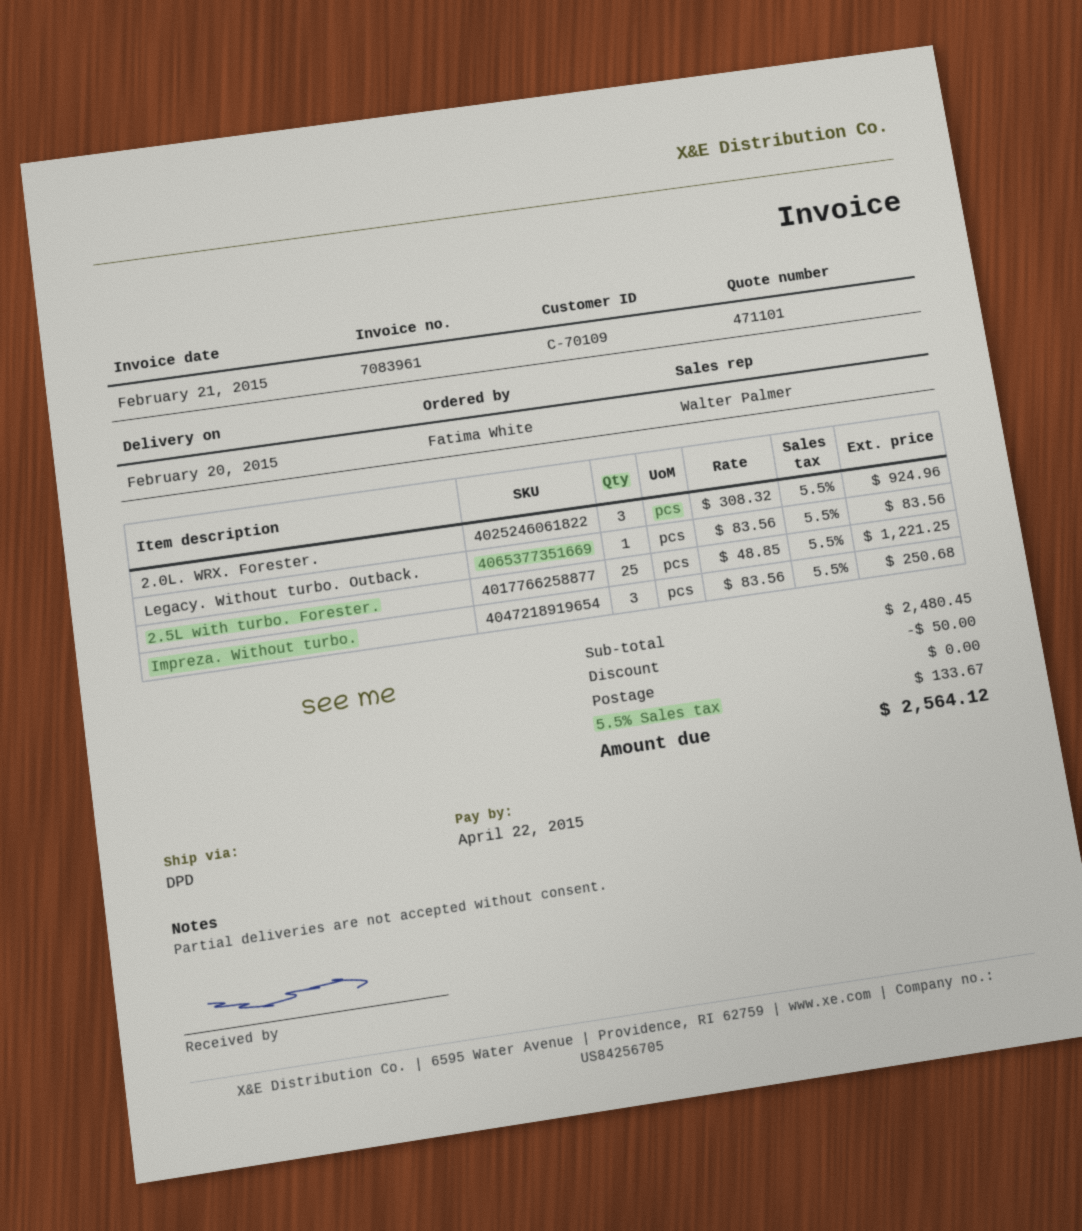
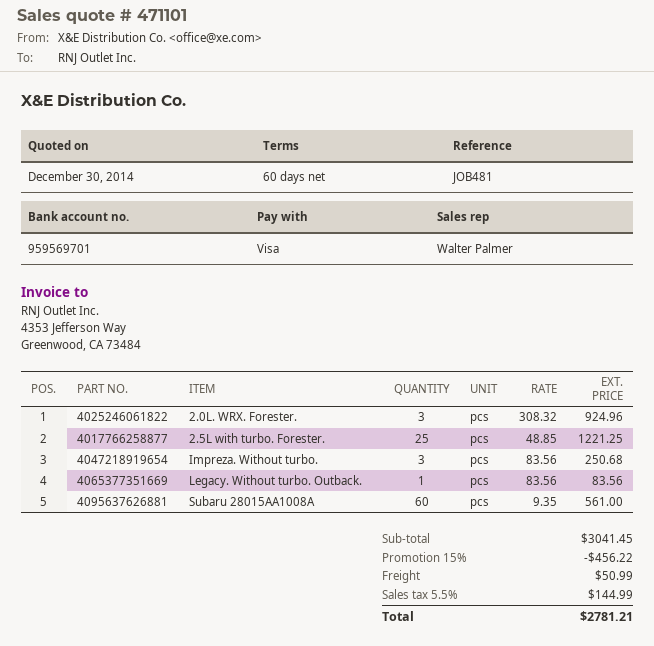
Subaru 28015AA1008A: none -> 60 x 9.35 = 561.00
subtotal: 2480.45 -> 3041.45
discount: 50.00 -> 456.22
shipping: 0.00 -> 50.99
tax: 5.5% = 133.67 -> 5.5% = 144.99
total: 2564.12 -> 2781.21

